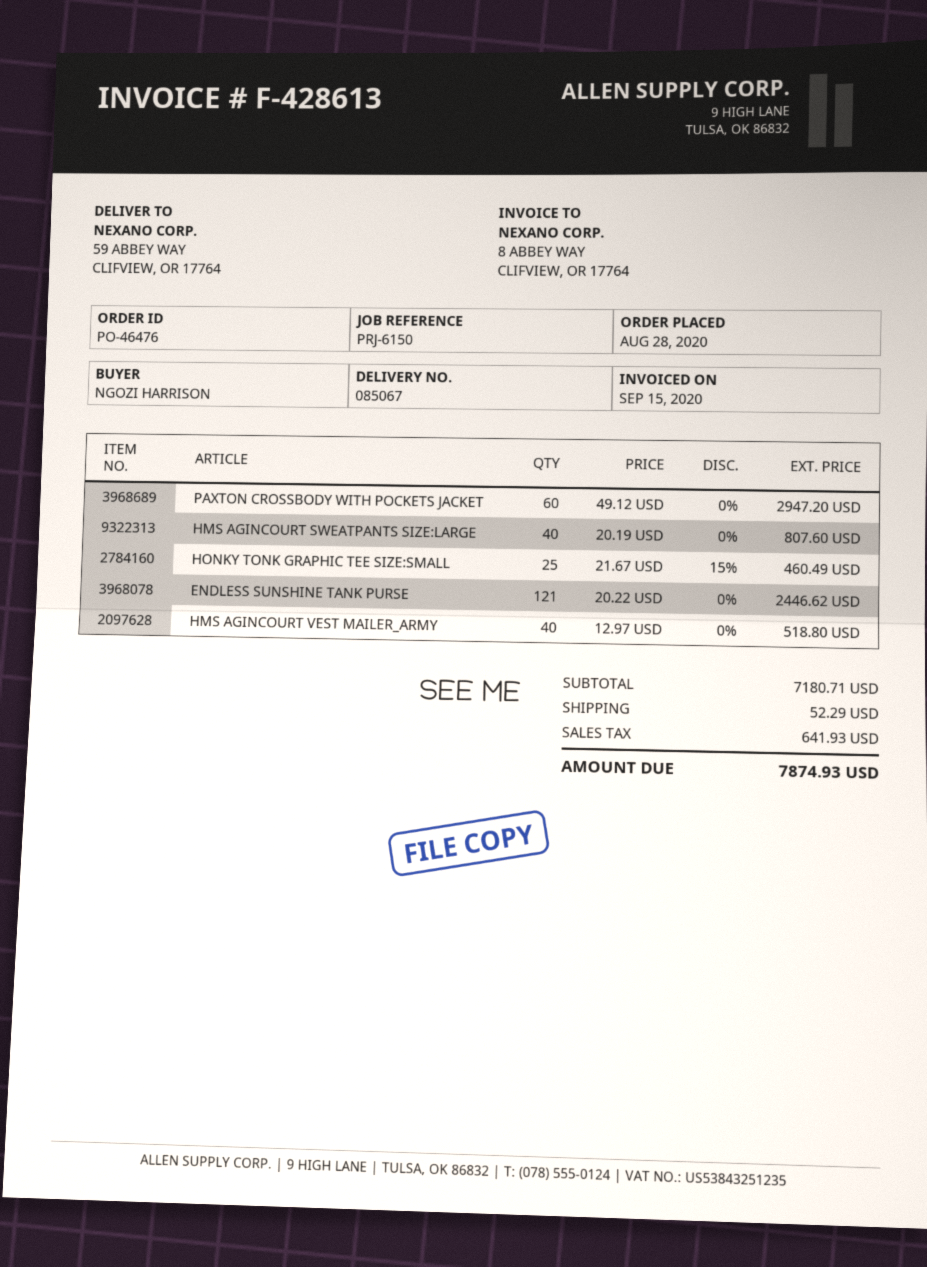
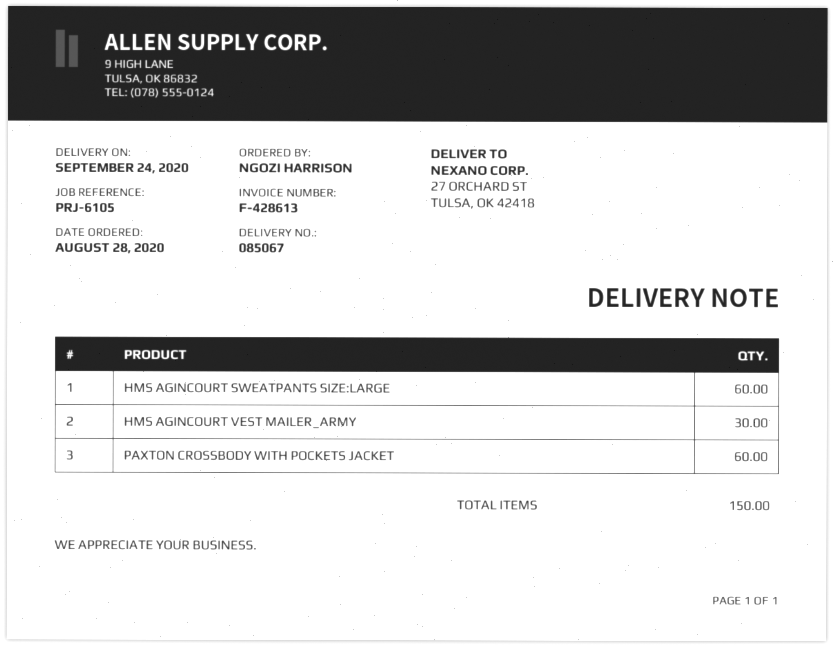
reference: PRJ-6150 -> PRJ-6105
ship to: 59 ABBEY WAY, CLIFVIEW, OR 17764 -> 27 ORCHARD ST, TULSA, OK 42418
HMS AGINCOURT SWEATPANTS SIZE:LARGE: 40 -> 60
HONKY TONK GRAPHIC TEE SIZE:SMALL: 25 -> none
ENDLESS SUNSHINE TANK PURSE: 121 -> none
HMS AGINCOURT VEST MAILER_ARMY: 40 -> 30

